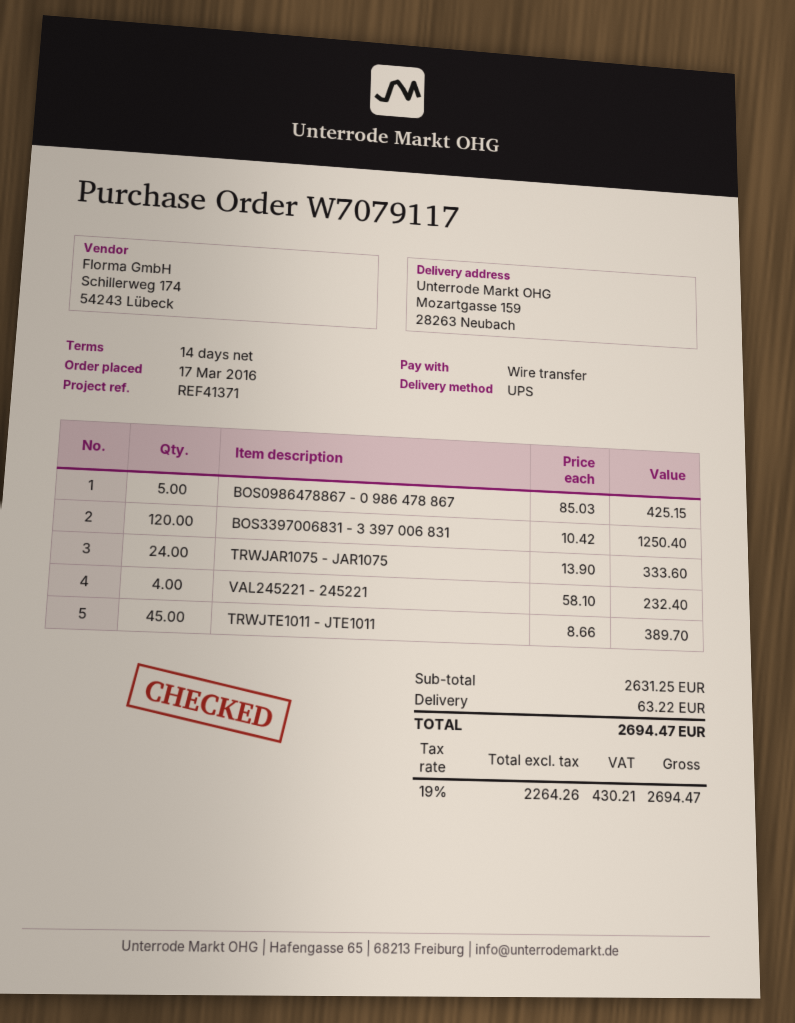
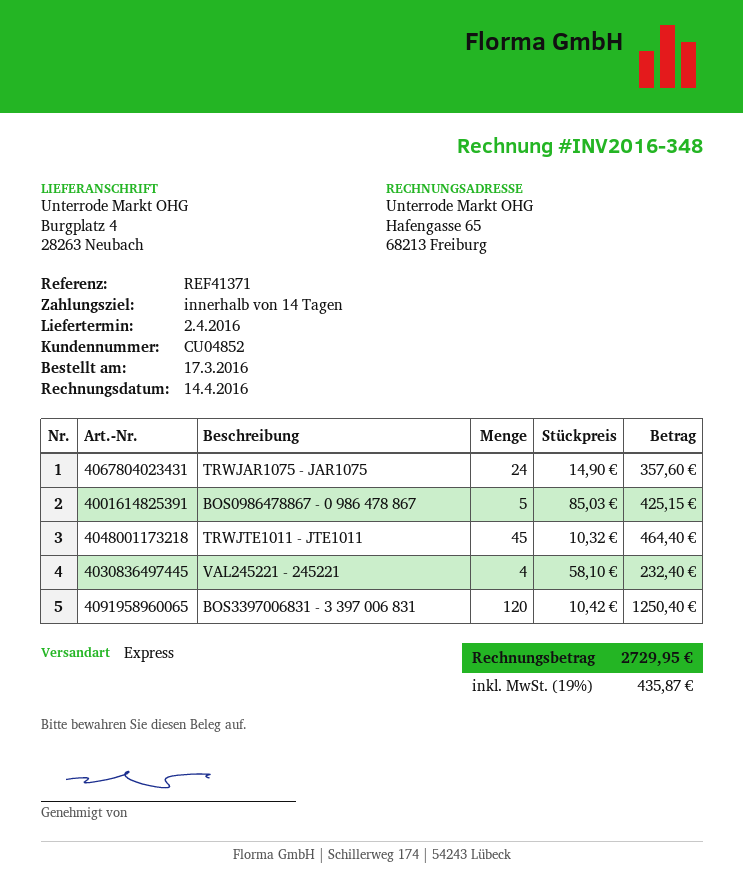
shipping method: UPS -> express
ship to: Mozartgasse 159, 28263 Neubach -> Burgplatz 4, 28263 Neubach
TRWJAR1075 - JAR1075: 24 x 13.90 = 333.60 -> 24 x 14.90 = 357.60
TRWJTE1011 - JTE1011: 45 x 8.66 = 389.70 -> 45 x 10.32 = 464.40
shipping: 63.22 -> none
tax: 19% = 430.21 -> 19% = 435.87
total: 2694.47 -> 2729.95

